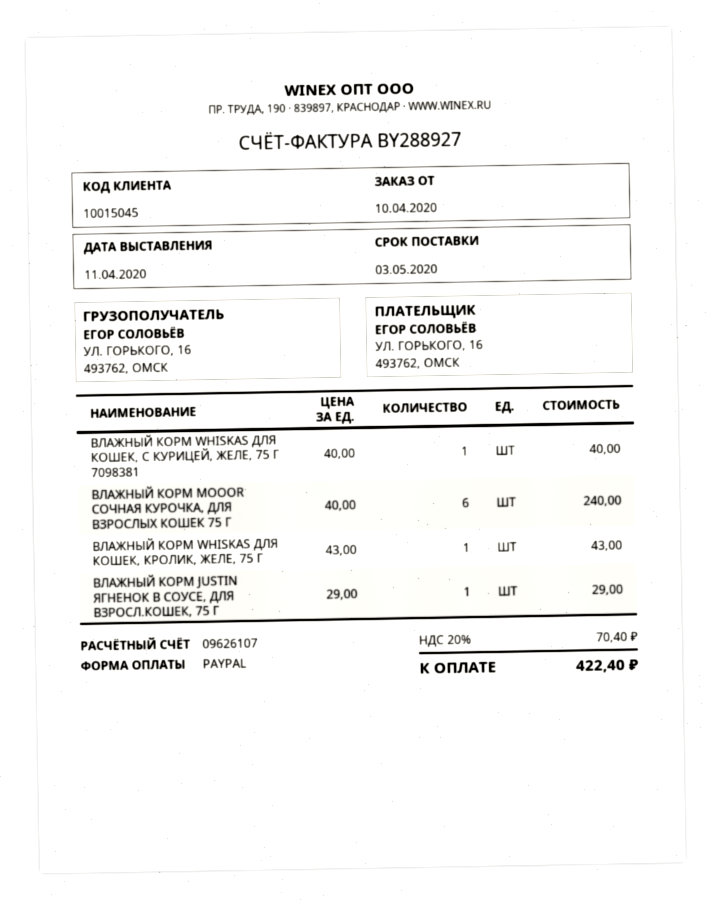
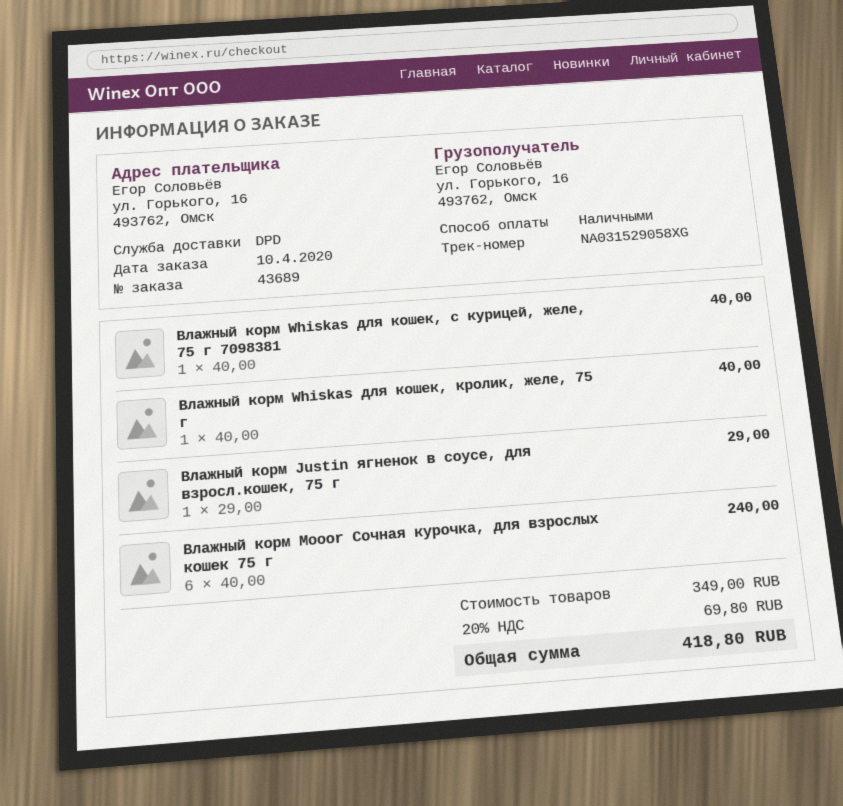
payment method: PayPal -> cash
ВЛАЖНЫЙ КОРМ WHISKAS ДЛЯ КОШЕК, КРОЛИК, ЖЕЛЕ, 75 Г: 1 x 43.00 = 43.00 -> 1 x 40.00 = 40.00
tax: 20% = 70.40 -> 20% = 69.80
total: 422.40 -> 418.80

